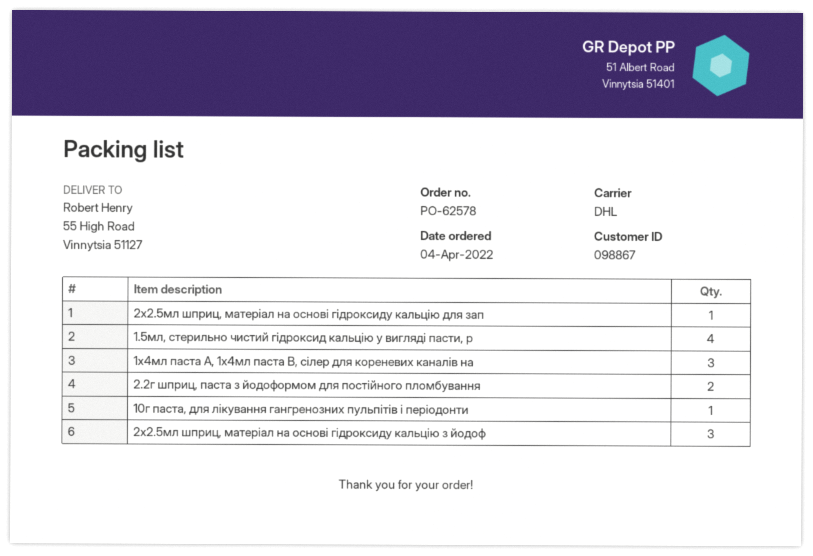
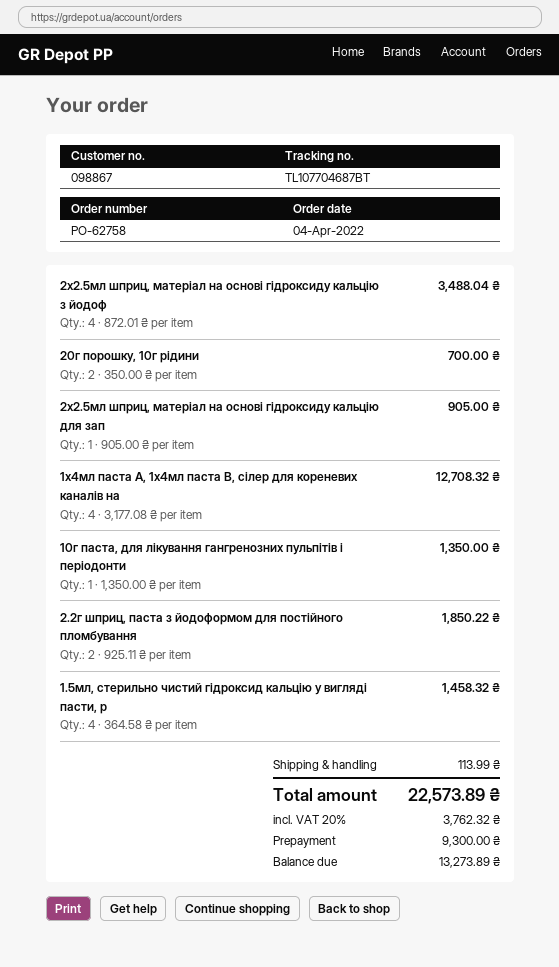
order number: PO-62578 -> PO-62758
1х4мл паста А, 1х4мл паста В, сілер для кореневих каналів на: 3 -> 4
2х2.5мл шприц, матеріал на основі гідроксиду кальцію з йодоф: 3 -> 4
20г порошку, 10г рідини: none -> 2

